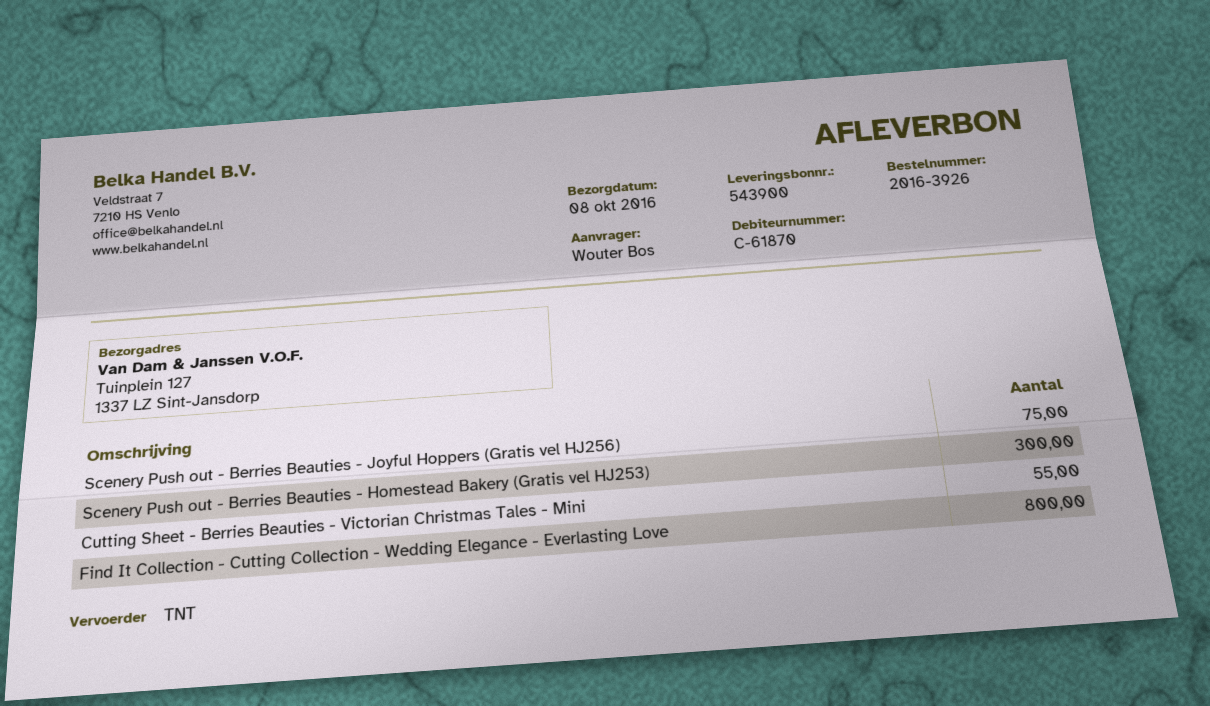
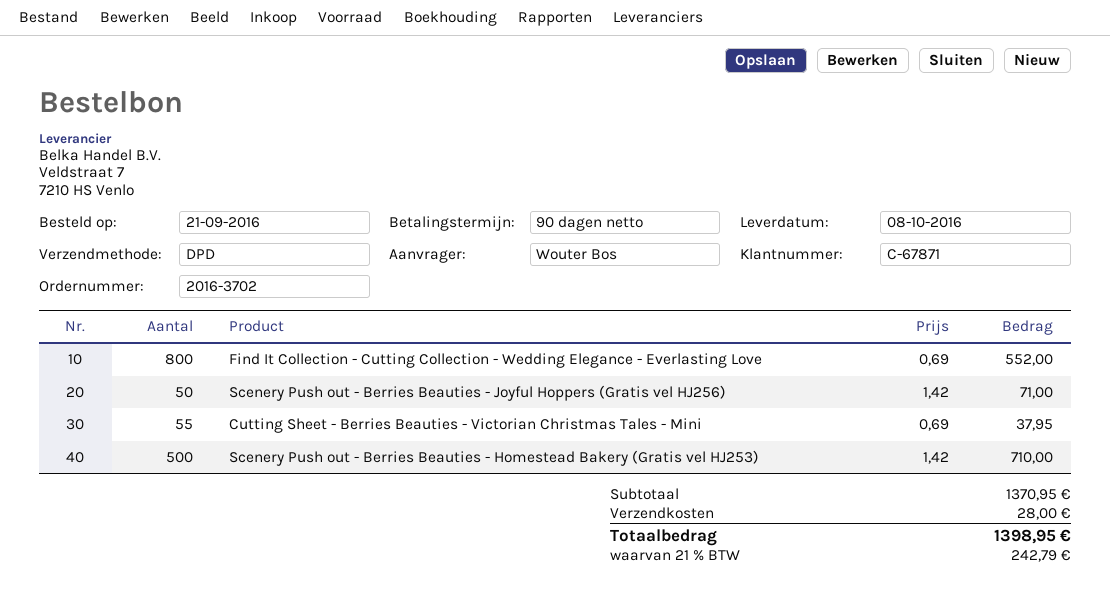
order number: 2016-3926 -> 2016-3702
customer number: C-61870 -> C-67871
shipping method: TNT -> DPD
Scenery Push out - Berries Beauties - Joyful Hoppers (Gratis vel HJ256): 75 -> 50
Scenery Push out - Berries Beauties - Homestead Bakery (Gratis vel HJ253): 300 -> 500

